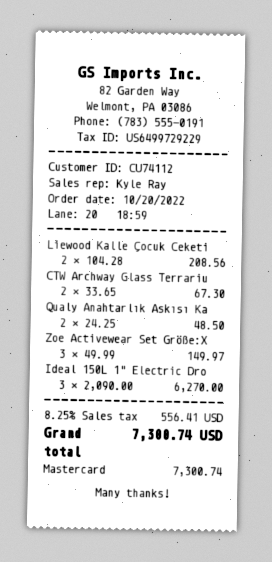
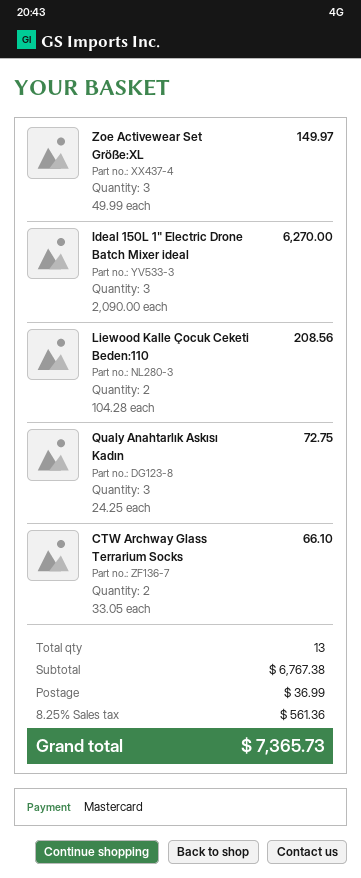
CTW Archway Glass Terrariu: 2 x 33.65 = 67.30 -> 2 x 33.05 = 66.10
Qualy Anahtarlık Askısı Ka: 2 x 24.25 = 48.50 -> 3 x 24.25 = 72.75
shipping: none -> 36.99
tax: 8.25% = 556.41 -> 8.25% = 561.36
total: 7300.74 -> 7365.73

